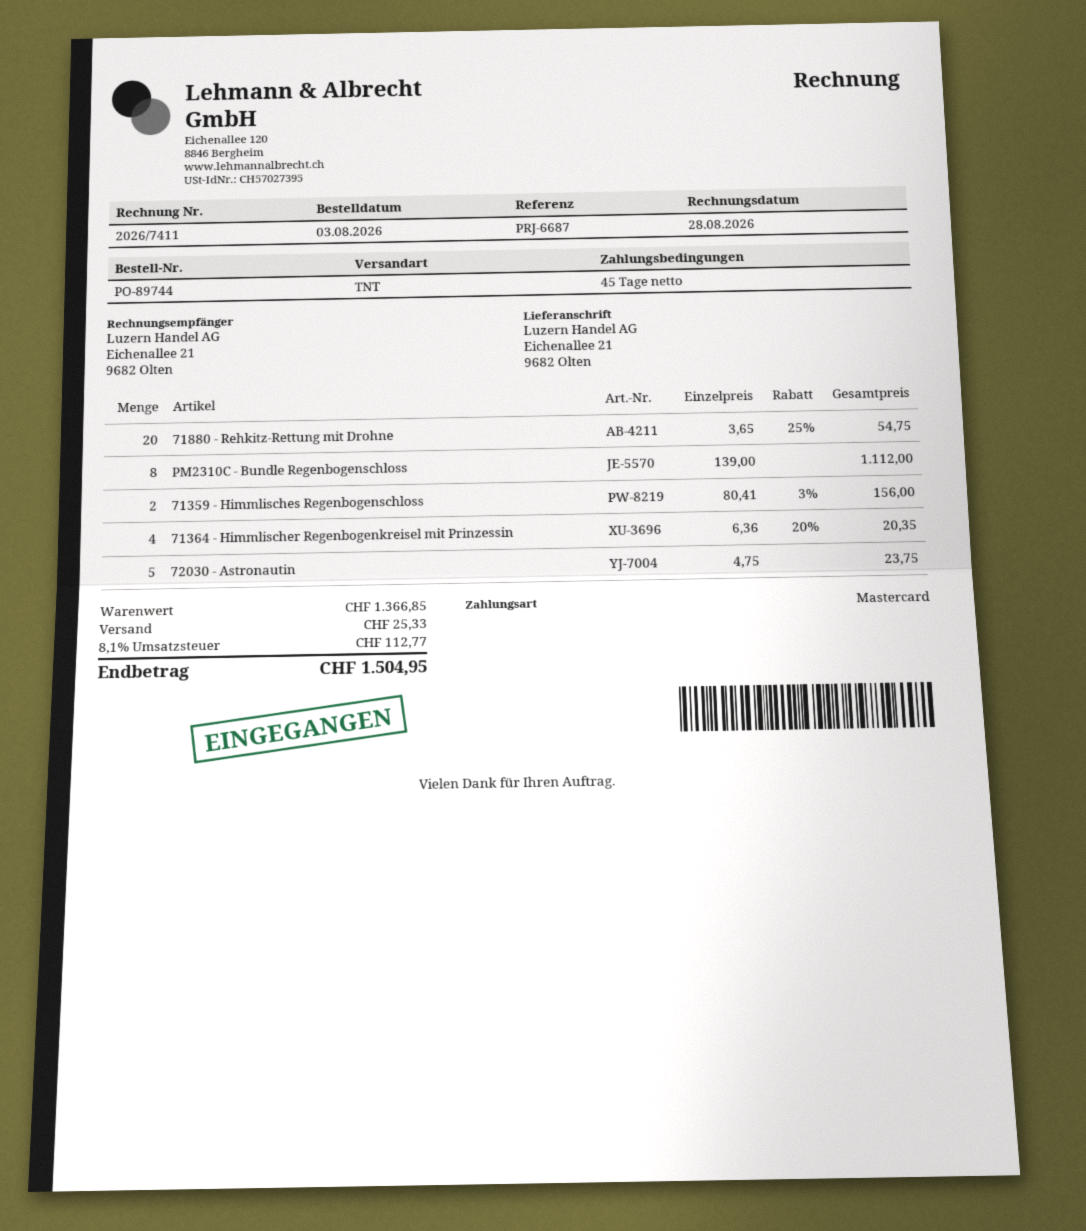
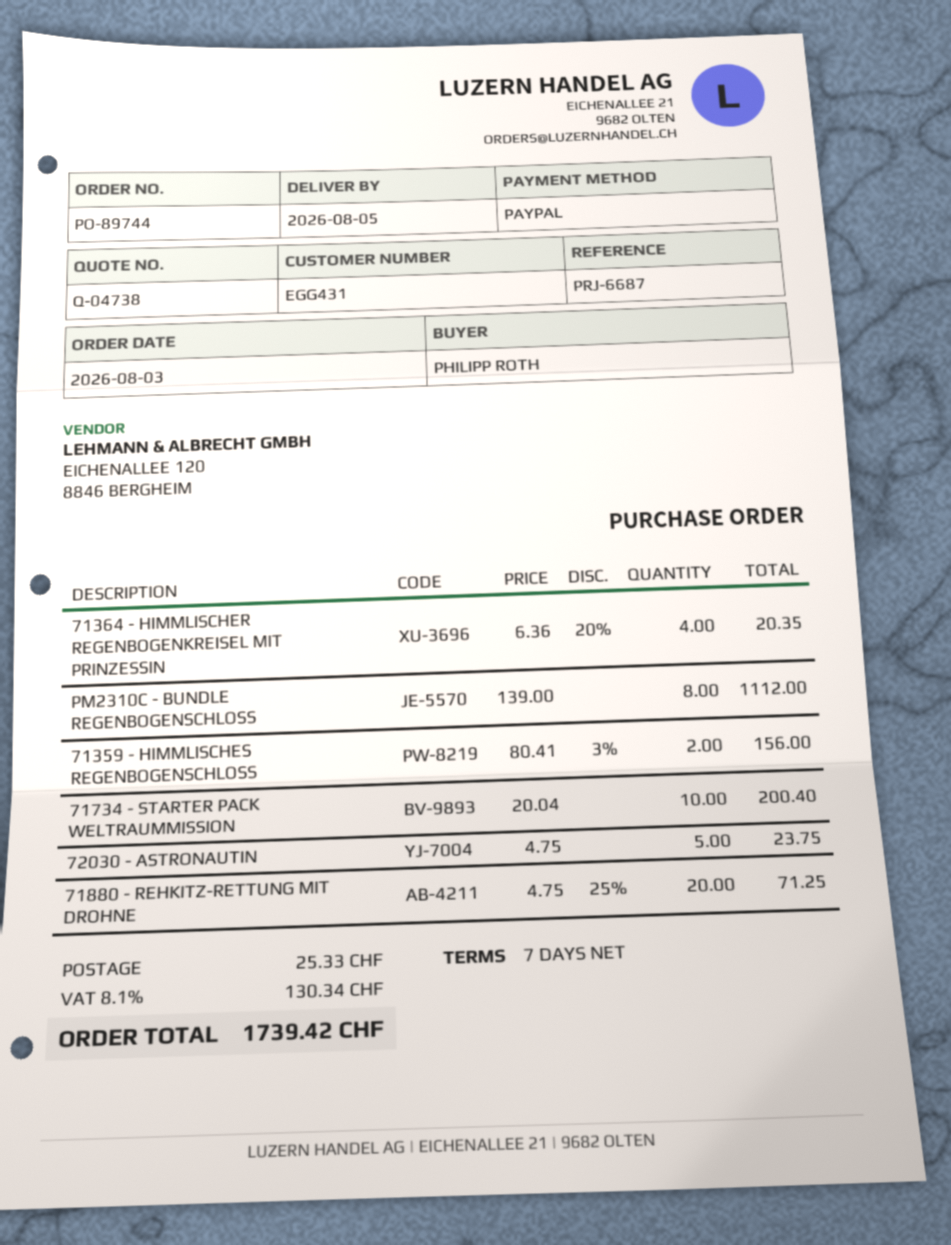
payment terms: 45 days -> 7 days
payment method: Mastercard -> PayPal
71880 - Rehkitz-Rettung mit Drohne: 20 x 3.65 - 25% = 54.75 -> 20 x 4.75 - 25% = 71.25
71734 - STARTER PACK WELTRAUMMISSION: none -> 10 x 20.04 = 200.40
tax: 8.1% = 112.77 -> 8.1% = 130.34
total: 1504.95 -> 1739.42

